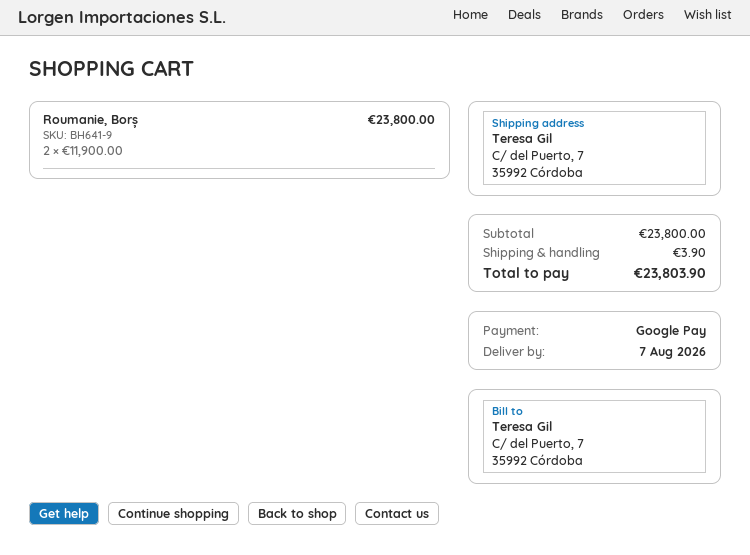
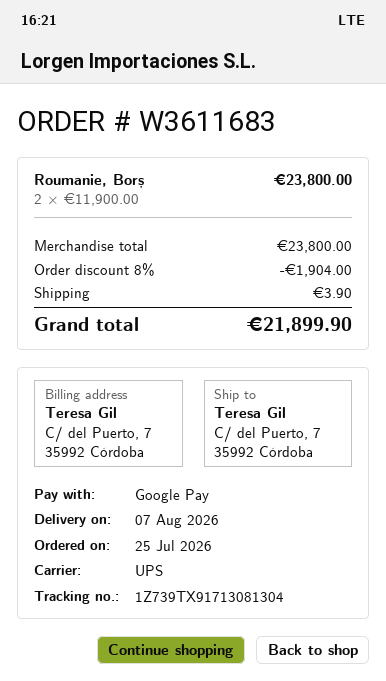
discount: none -> 8% = 1904.00
total: 23803.90 -> 21899.90

